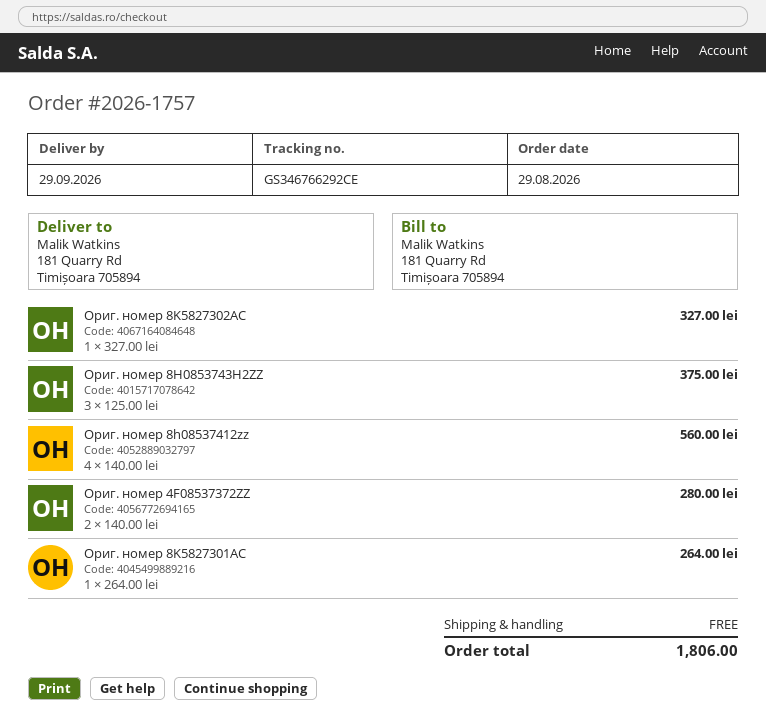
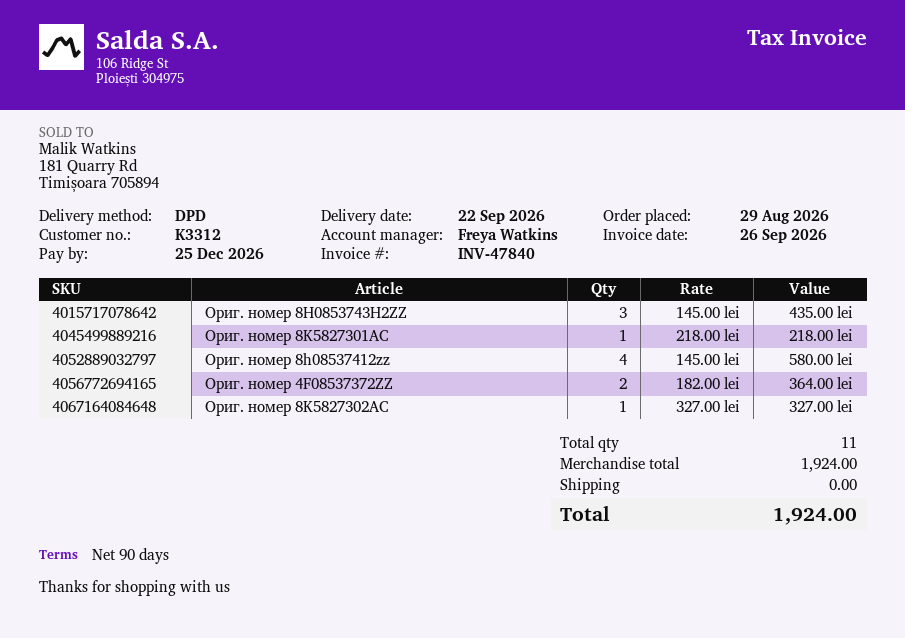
delivery date: 2026-09-29 -> 2026-09-22
Ориг. номер 8H0853743H2ZZ: 3 x 125.00 = 375.00 -> 3 x 145.00 = 435.00
Ориг. номер 8h08537412zz: 4 x 140.00 = 560.00 -> 4 x 145.00 = 580.00
Ориг. номер 4F08537372ZZ: 2 x 140.00 = 280.00 -> 2 x 182.00 = 364.00
Ориг. номер 8K5827301AC: 1 x 264.00 = 264.00 -> 1 x 218.00 = 218.00
total: 1806.00 -> 1924.00

